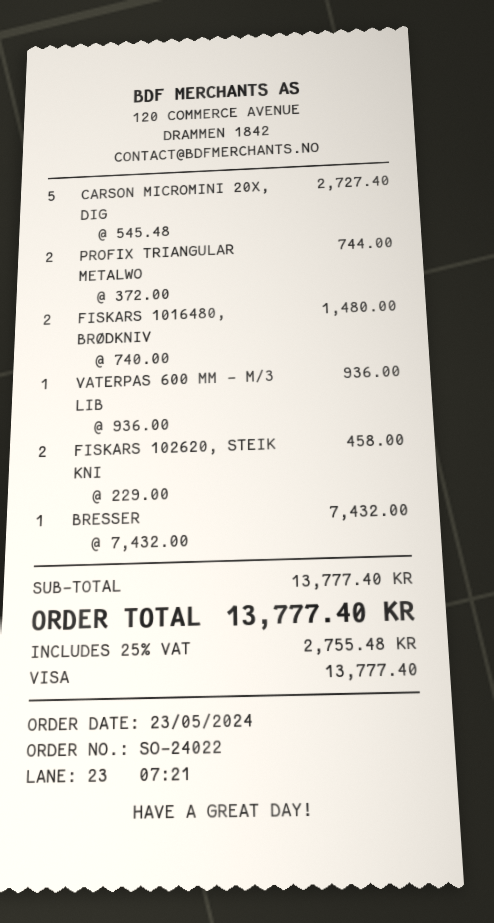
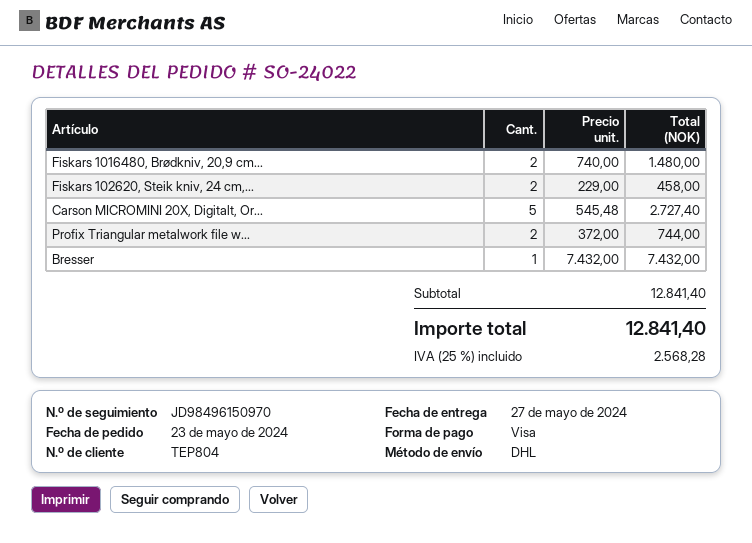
VATERPAS 600 MM - M/3 LIB: 1 x 936.00 = 936.00 -> none
subtotal: 13777.40 -> 12841.40
tax: 25% = 2755.48 -> 25% = 2568.28
total: 13777.40 -> 12841.40

